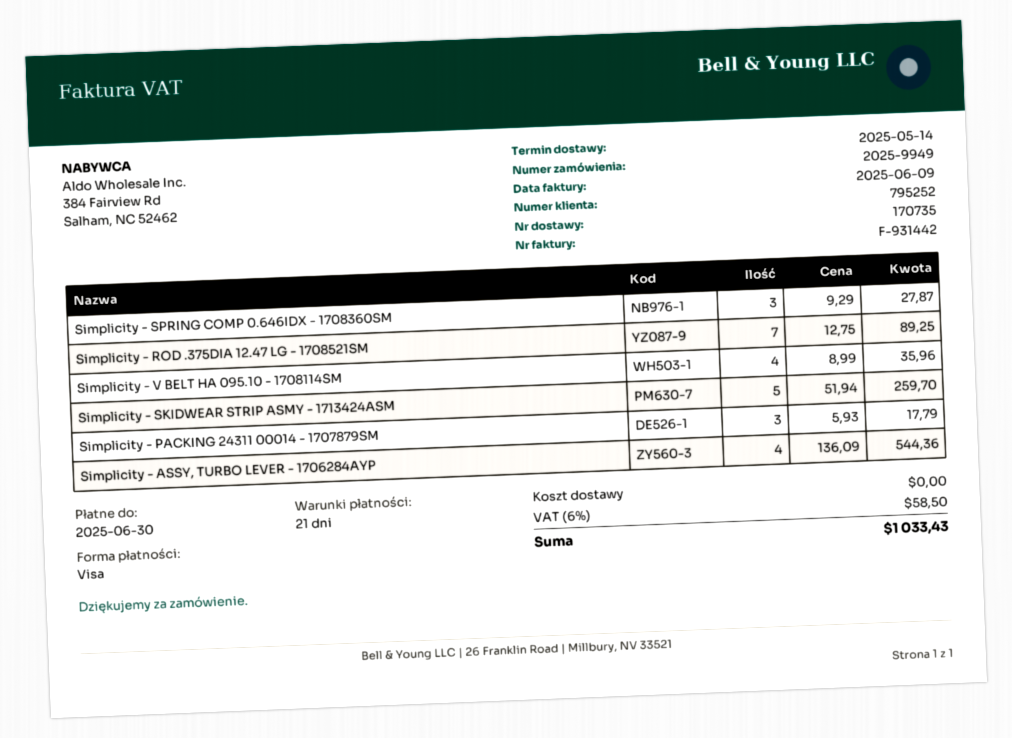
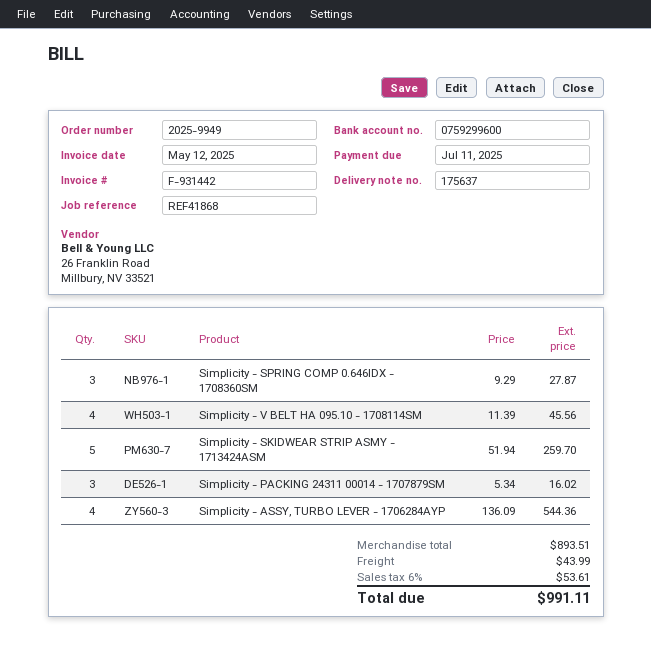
delivery note number: 170735 -> 175637
invoice date: 2025-06-09 -> 2025-05-12
due date: 2025-06-30 -> 2025-07-11
Simplicity - ROD .375DIA 12.47 LG - 1708521SM: 7 x 12.75 = 89.25 -> none
Simplicity - V BELT HA 095.10 - 1708114SM: 4 x 8.99 = 35.96 -> 4 x 11.39 = 45.56
Simplicity - PACKING 24311 00014 - 1707879SM: 3 x 5.93 = 17.79 -> 3 x 5.34 = 16.02
shipping: 0.00 -> 43.99
tax: 6% = 58.50 -> 6% = 53.61
total: 1033.43 -> 991.11

